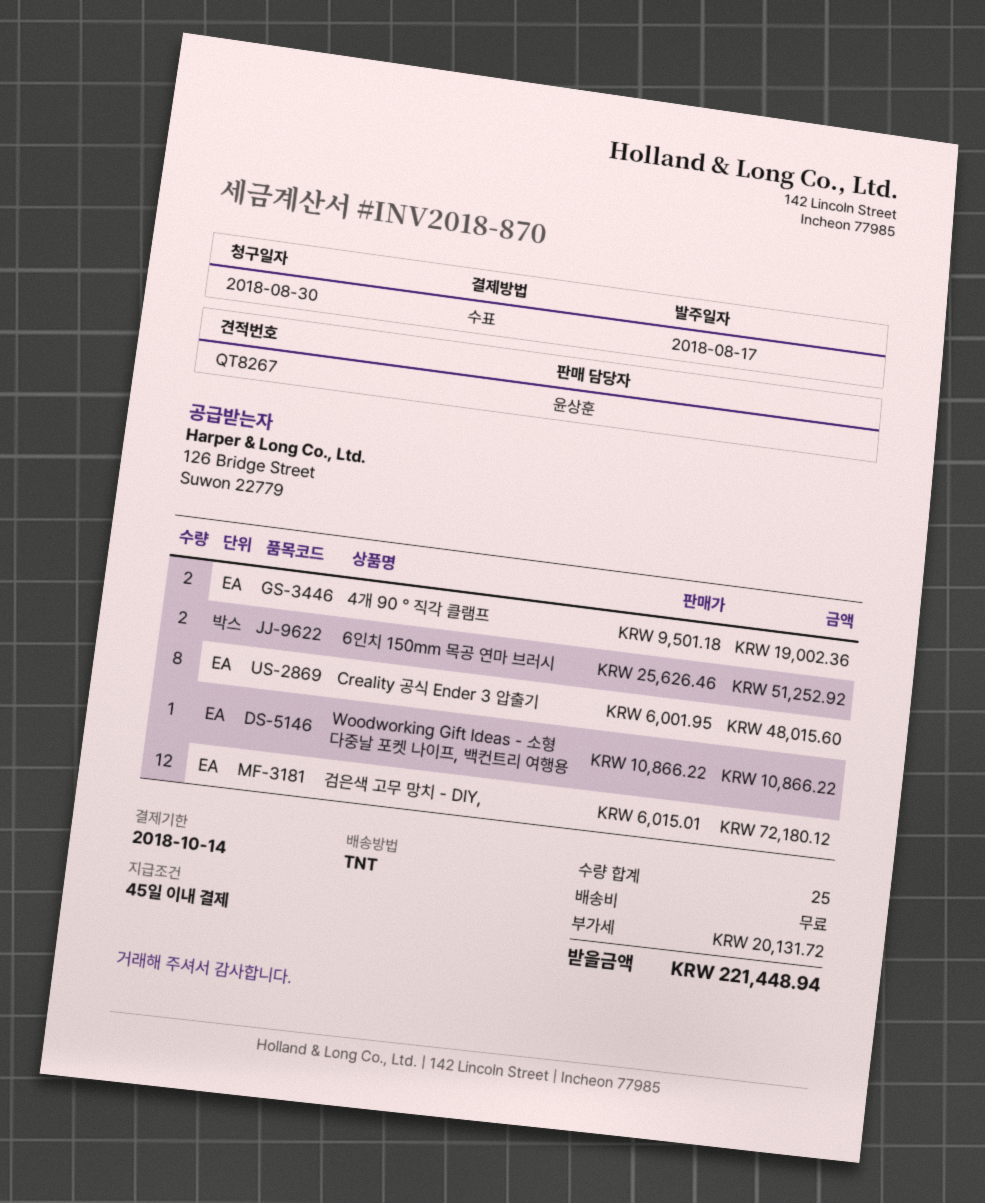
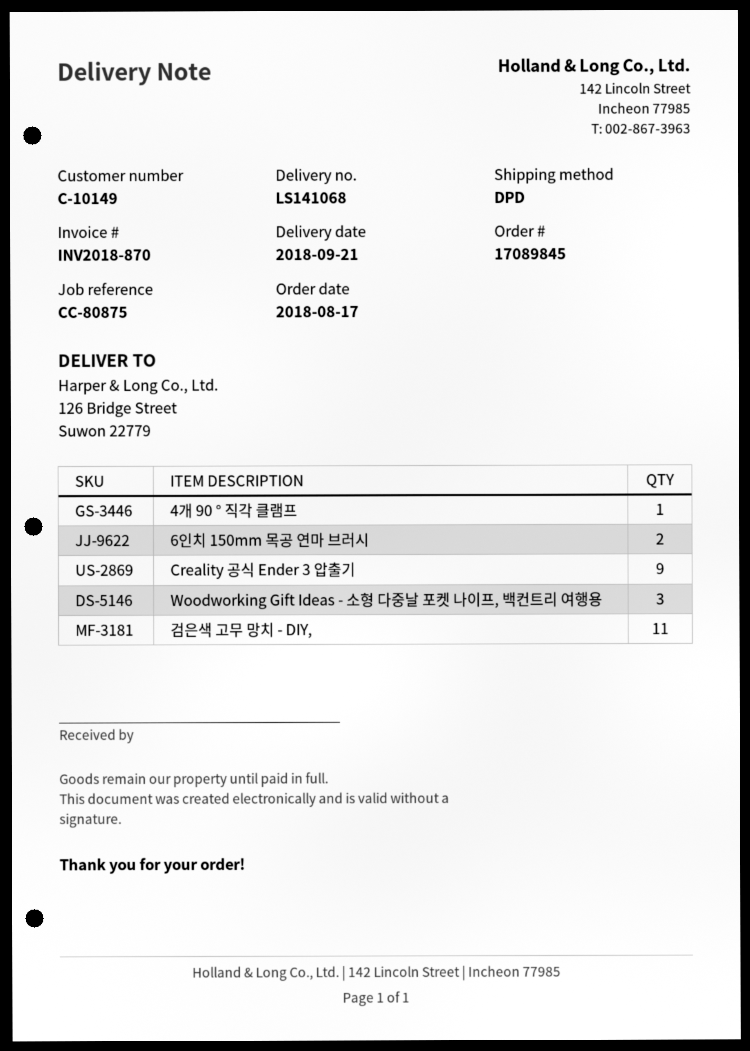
shipping method: TNT -> DPD
4개 90 ° 직각 클램프: 2 -> 1
Creality 공식 Ender 3 압출기: 8 -> 9
Woodworking Gift Ideas - 소형 다중날 포켓 나이프, 백컨트리 여행용: 1 -> 3
검은색 고무 망치 - DIY,: 12 -> 11

